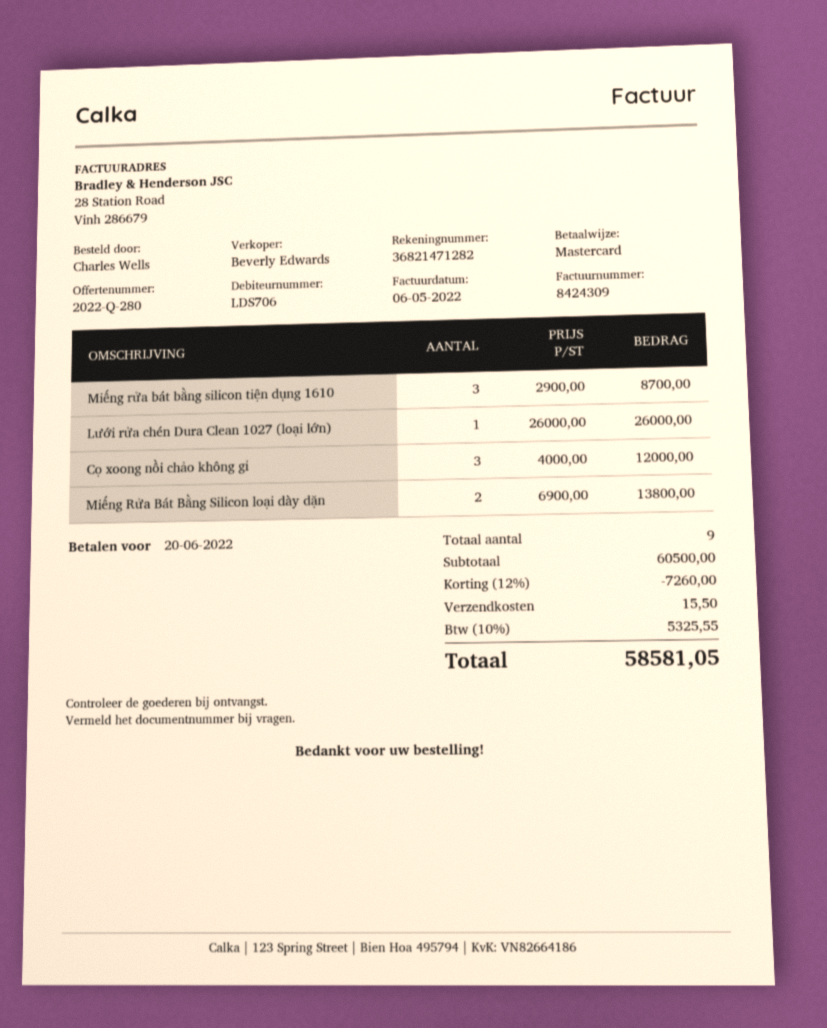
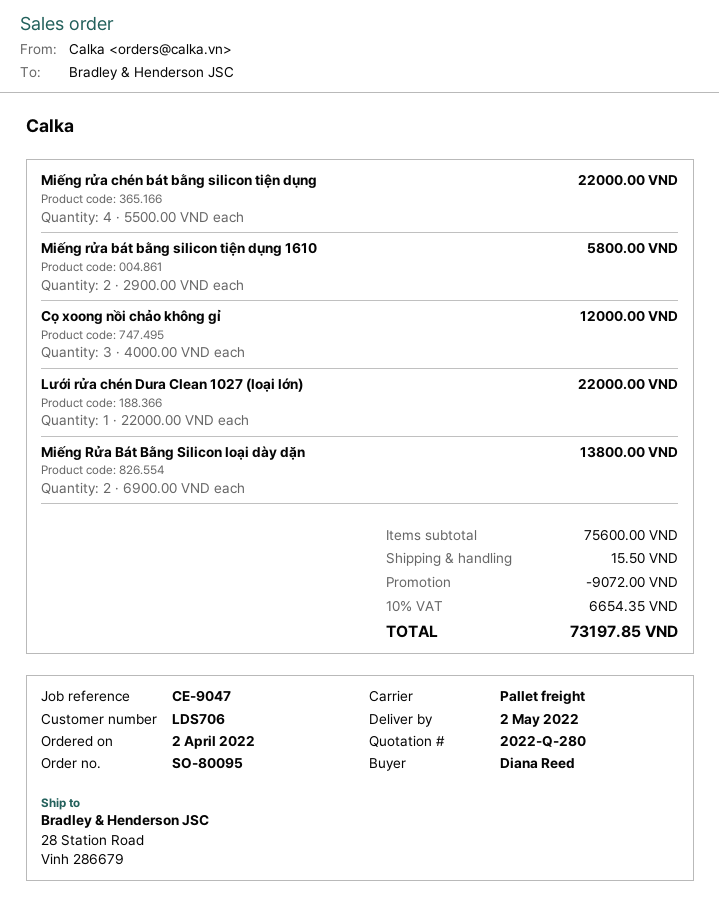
ordered by: Charles Wells -> Diana Reed
Miếng rửa bát bằng silicon tiện dụng 1610: 3 x 2900.00 = 8700.00 -> 2 x 2900.00 = 5800.00
Lưới rửa chén Dura Clean 1027 (loại lớn): 1 x 26000.00 = 26000.00 -> 1 x 22000.00 = 22000.00
Miếng rửa chén bát bằng silicon tiện dụng: none -> 4 x 5500.00 = 22000.00
subtotal: 60500.00 -> 75600.00
discount: 7260.00 -> 9072.00
tax: 10% = 5325.55 -> 10% = 6654.35
total: 58581.05 -> 73197.85

